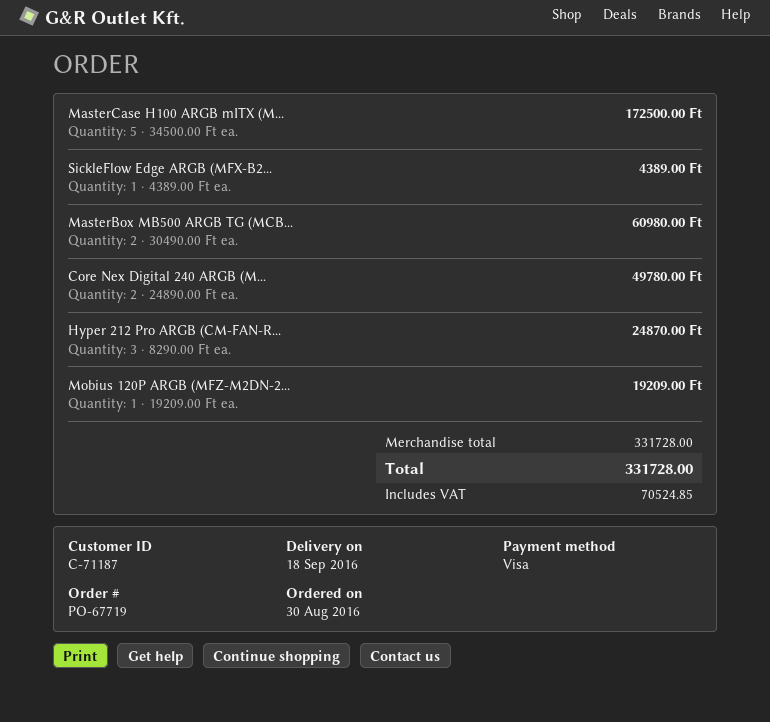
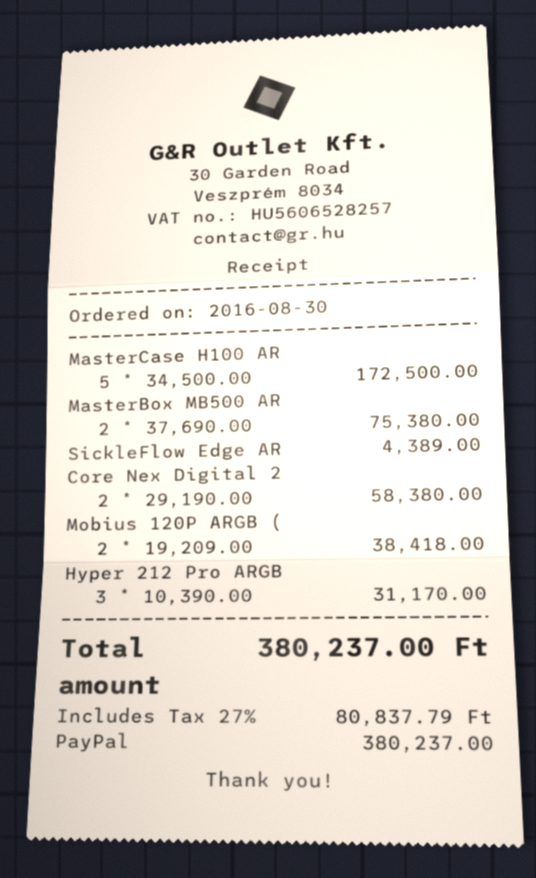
payment method: Visa -> PayPal
MasterBox MB500 ARGB TG (MCB...: 2 x 30490.00 = 60980.00 -> 2 x 37690.00 = 75380.00
Core Nex Digital 240 ARGB (M...: 2 x 24890.00 = 49780.00 -> 2 x 29190.00 = 58380.00
Hyper 212 Pro ARGB (CM-FAN-R...: 3 x 8290.00 = 24870.00 -> 3 x 10390.00 = 31170.00
Mobius 120P ARGB (MFZ-M2DN-2...: 1 x 19209.00 = 19209.00 -> 2 x 19209.00 = 38418.00
tax: 70524.85 -> 80837.79
total: 331728.00 -> 380237.00

